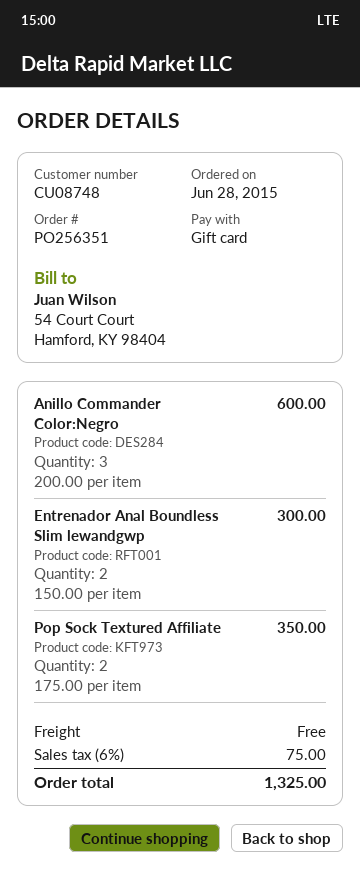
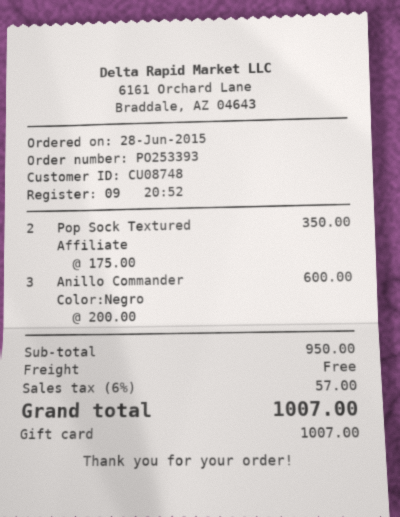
order number: PO256351 -> PO253393
Entrenador Anal Boundless Slim lewandgwp: 2 x 150.00 = 300.00 -> none
tax: 6% = 75.00 -> 6% = 57.00
total: 1325.00 -> 1007.00

